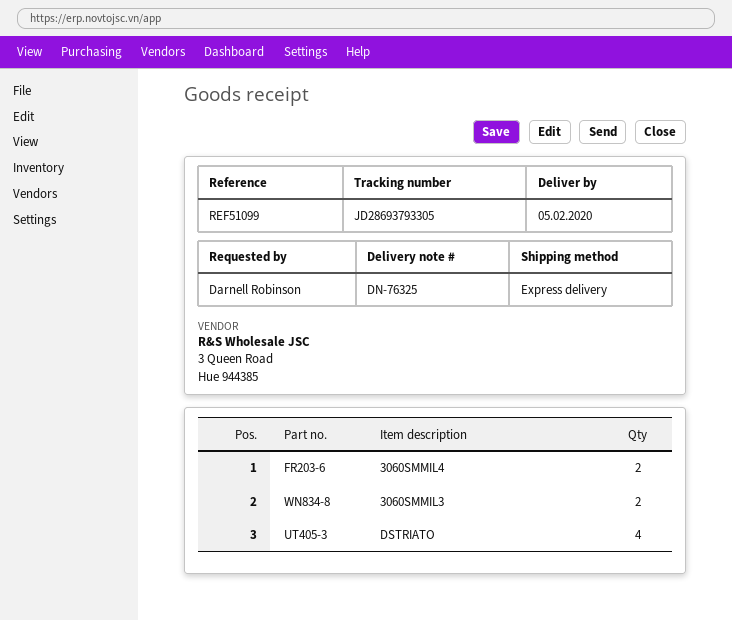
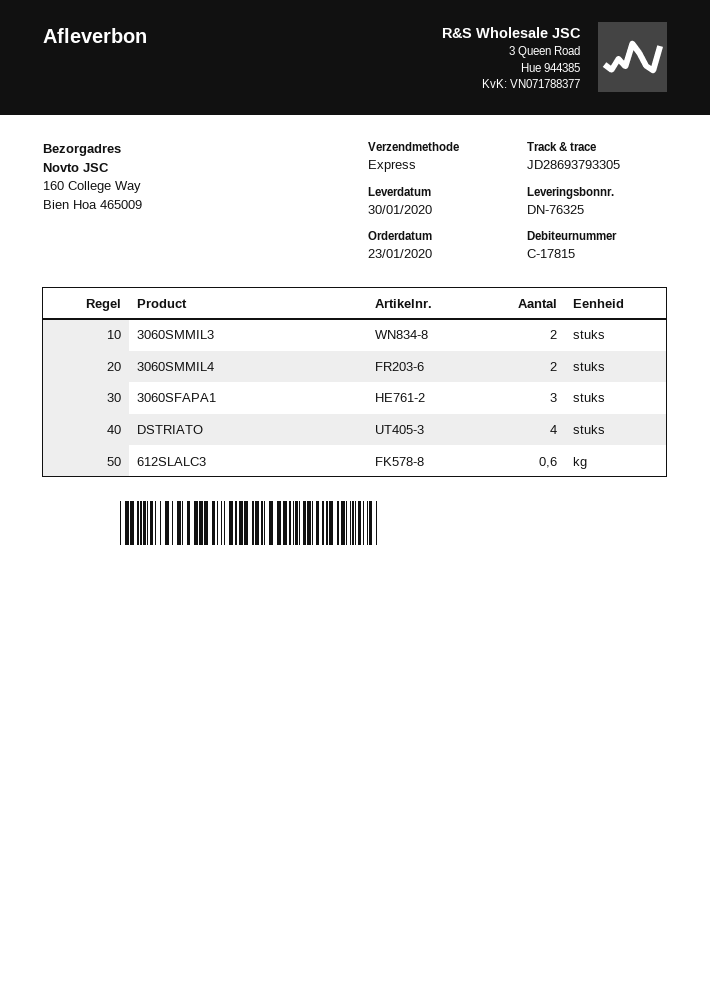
delivery date: 2020-02-05 -> 2020-01-30
3060SFAPA1: none -> 3
612SLALC3: none -> 0.6

